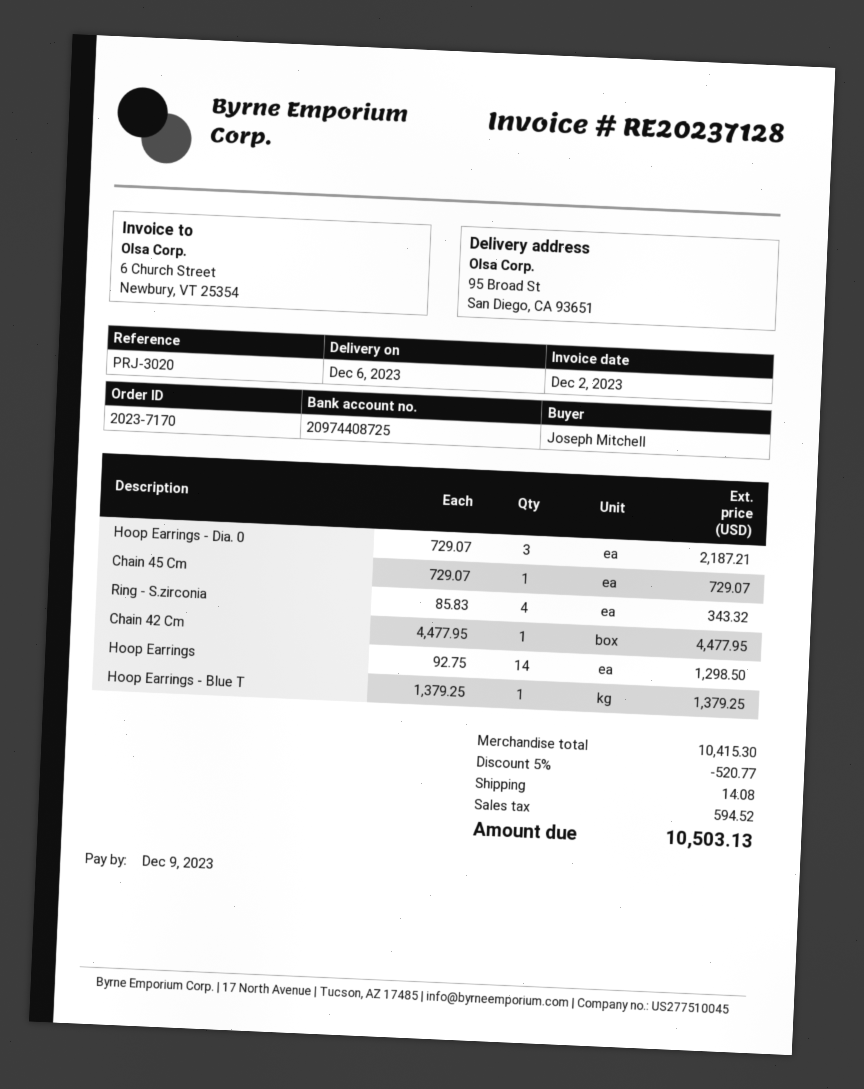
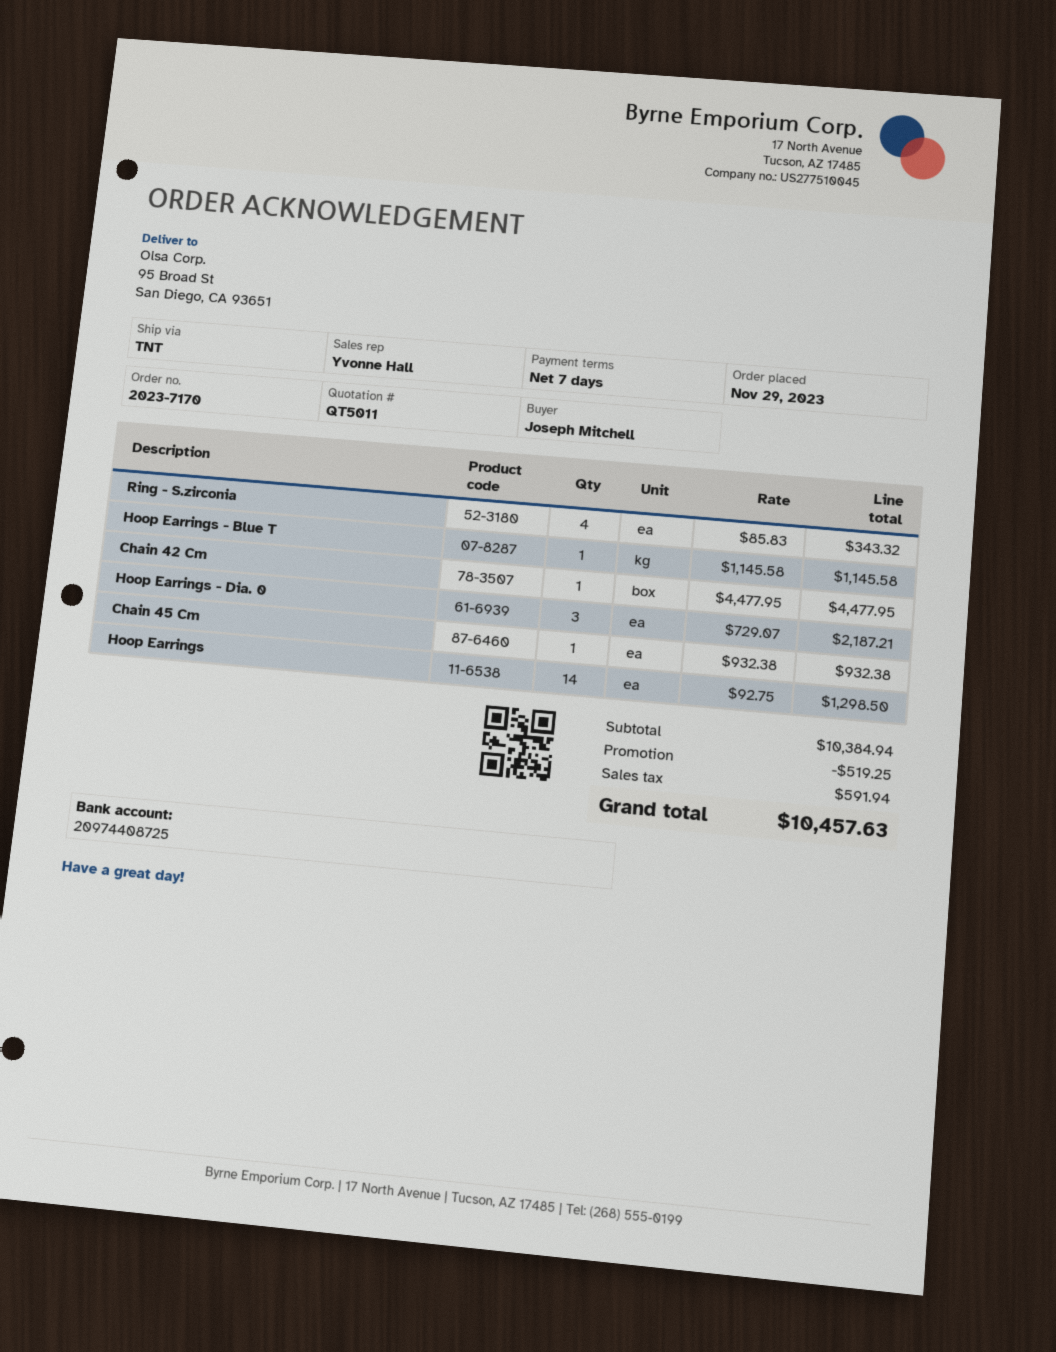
Chain 45 Cm: 1 x 729.07 = 729.07 -> 1 x 932.38 = 932.38
Hoop Earrings - Blue T: 1 x 1379.25 = 1379.25 -> 1 x 1145.58 = 1145.58
subtotal: 10415.30 -> 10384.94
discount: 520.77 -> 519.25
shipping: 14.08 -> none
tax: 594.52 -> 591.94
total: 10503.13 -> 10457.63

